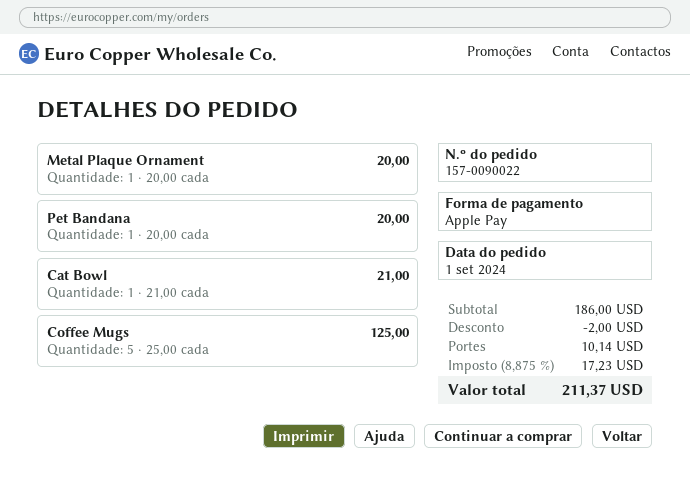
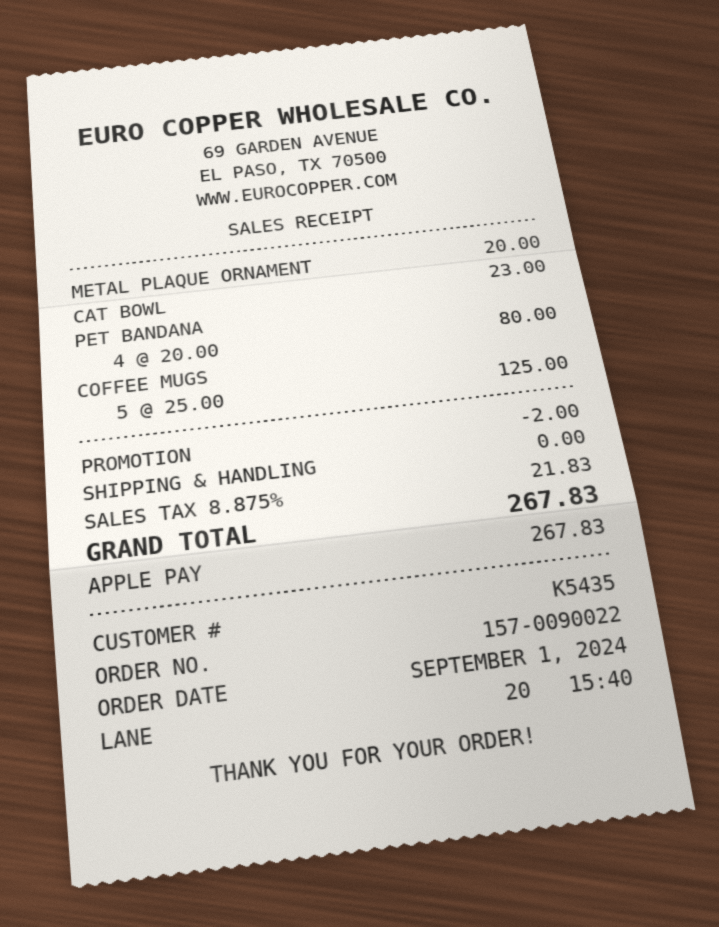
Pet Bandana: 1 x 20.00 = 20.00 -> 4 x 20.00 = 80.00
Cat Bowl: 1 x 21.00 = 21.00 -> 1 x 23.00 = 23.00
shipping: 10.14 -> 0.00
tax: 8.875% = 17.23 -> 8.875% = 21.83
total: 211.37 -> 267.83

